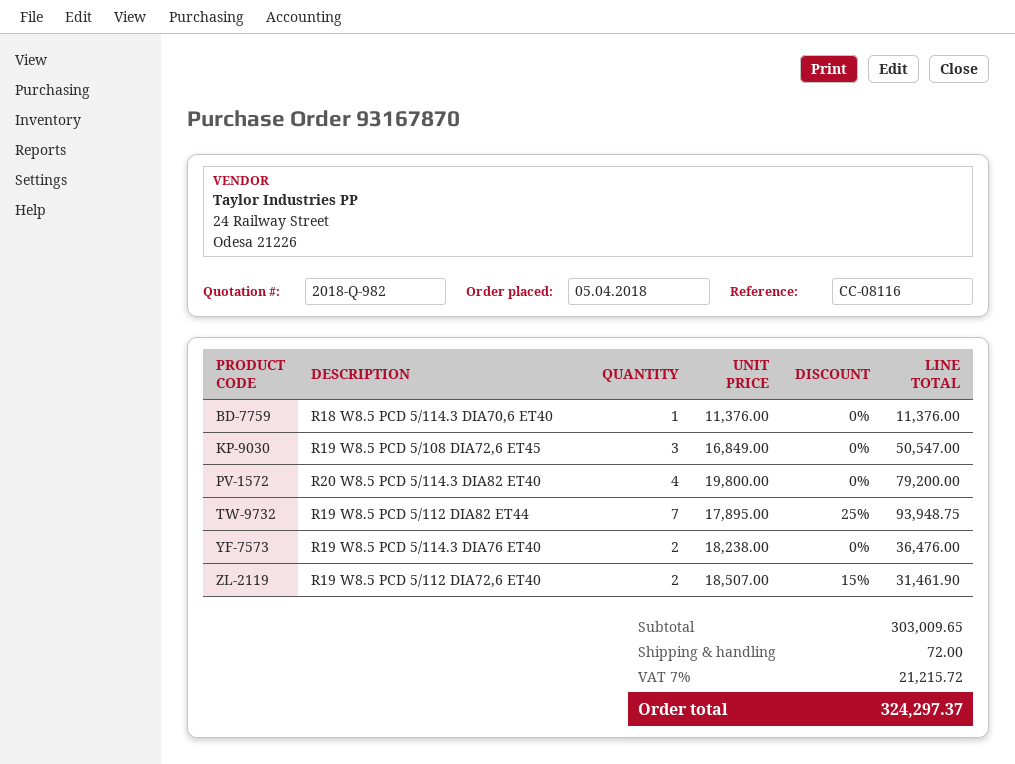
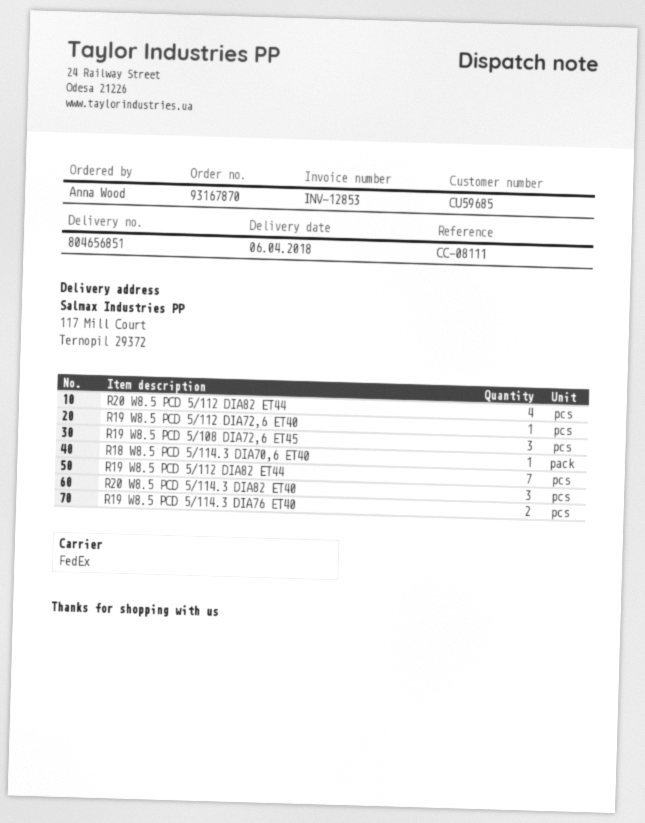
reference: CC-08116 -> CC-08111
R20 W8.5 PCD 5/114.3 DIA82 ET40: 4 -> 3
R19 W8.5 PCD 5/112 DIA72,6 ET40: 2 -> 1
R20 W8.5 PCD 5/112 DIA82 ET44: none -> 4

